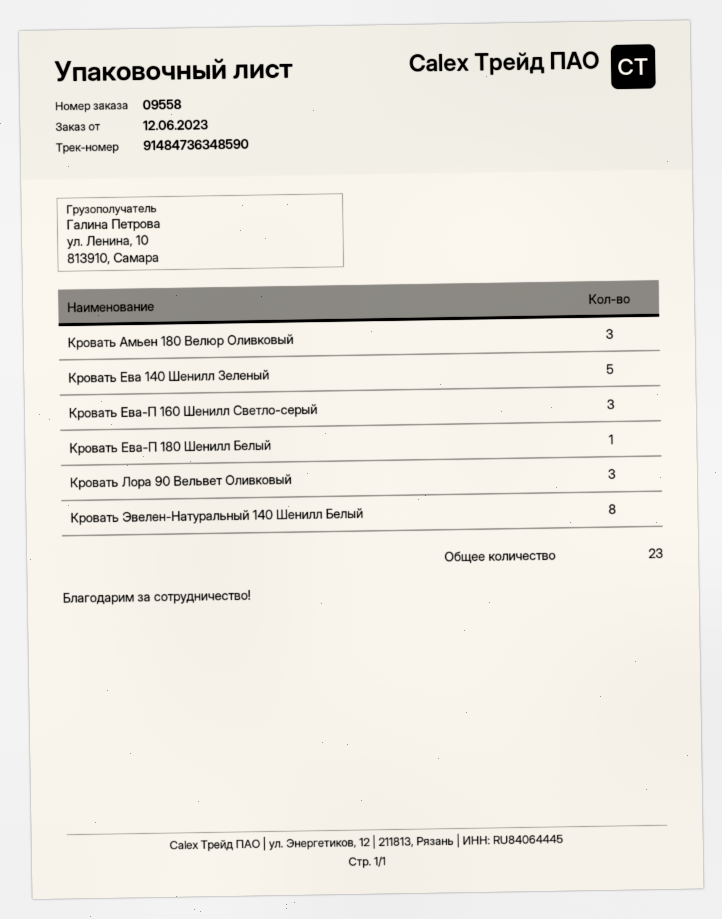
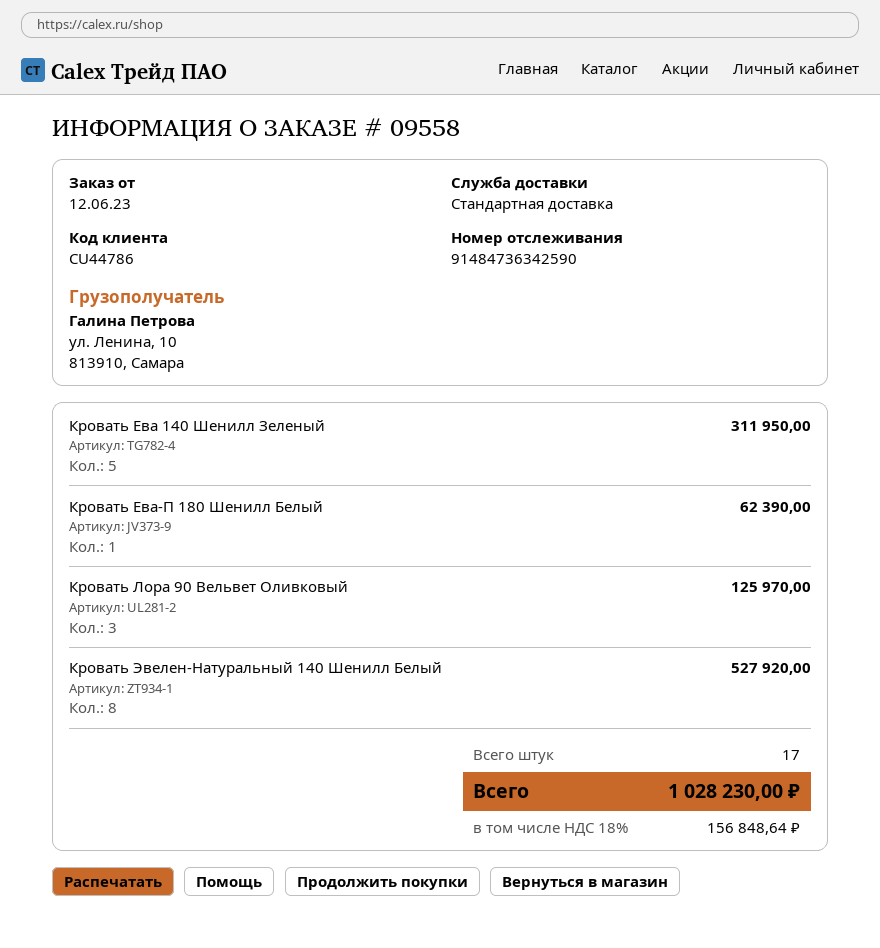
tracking number: 91484736348590 -> 91484736342590
Кровать Амьен 180 Велюр Оливковый: 3 -> none
Кровать Ева-П 160 Шенилл Светло-серый: 3 -> none
total quantity: 23 -> 17

